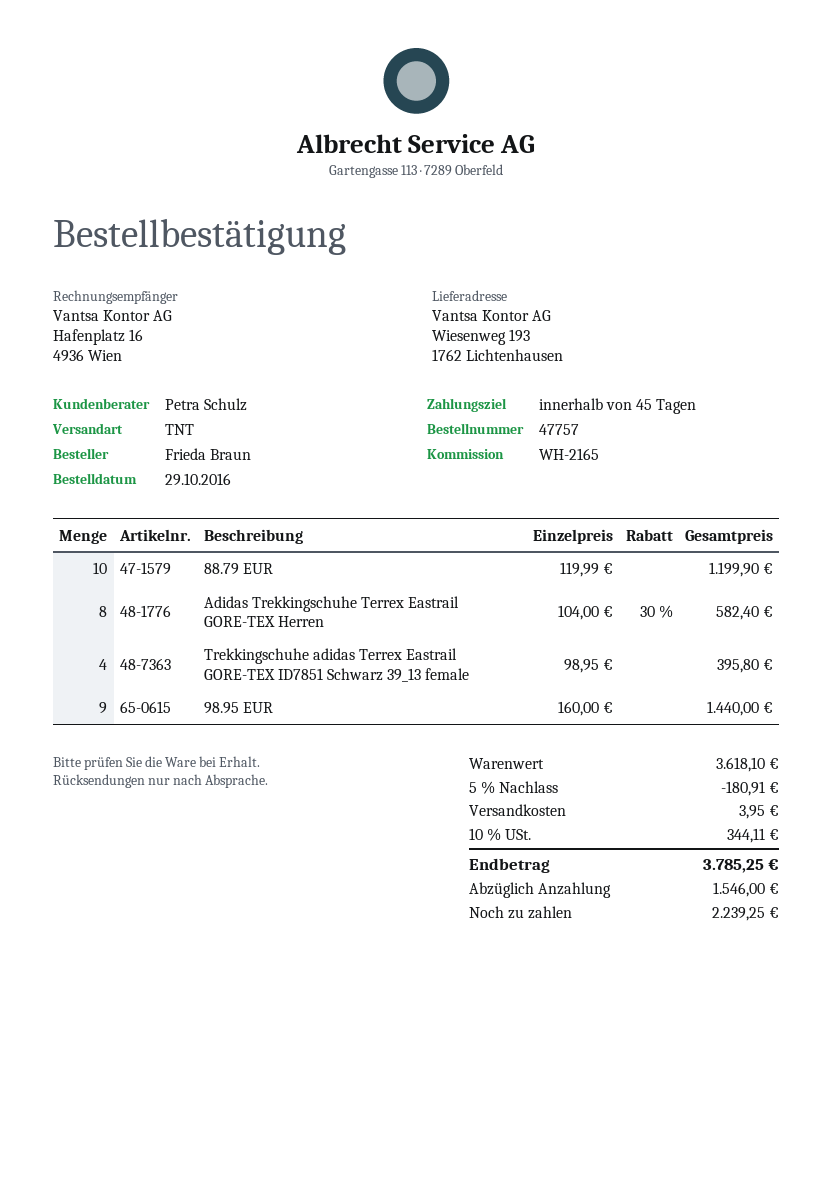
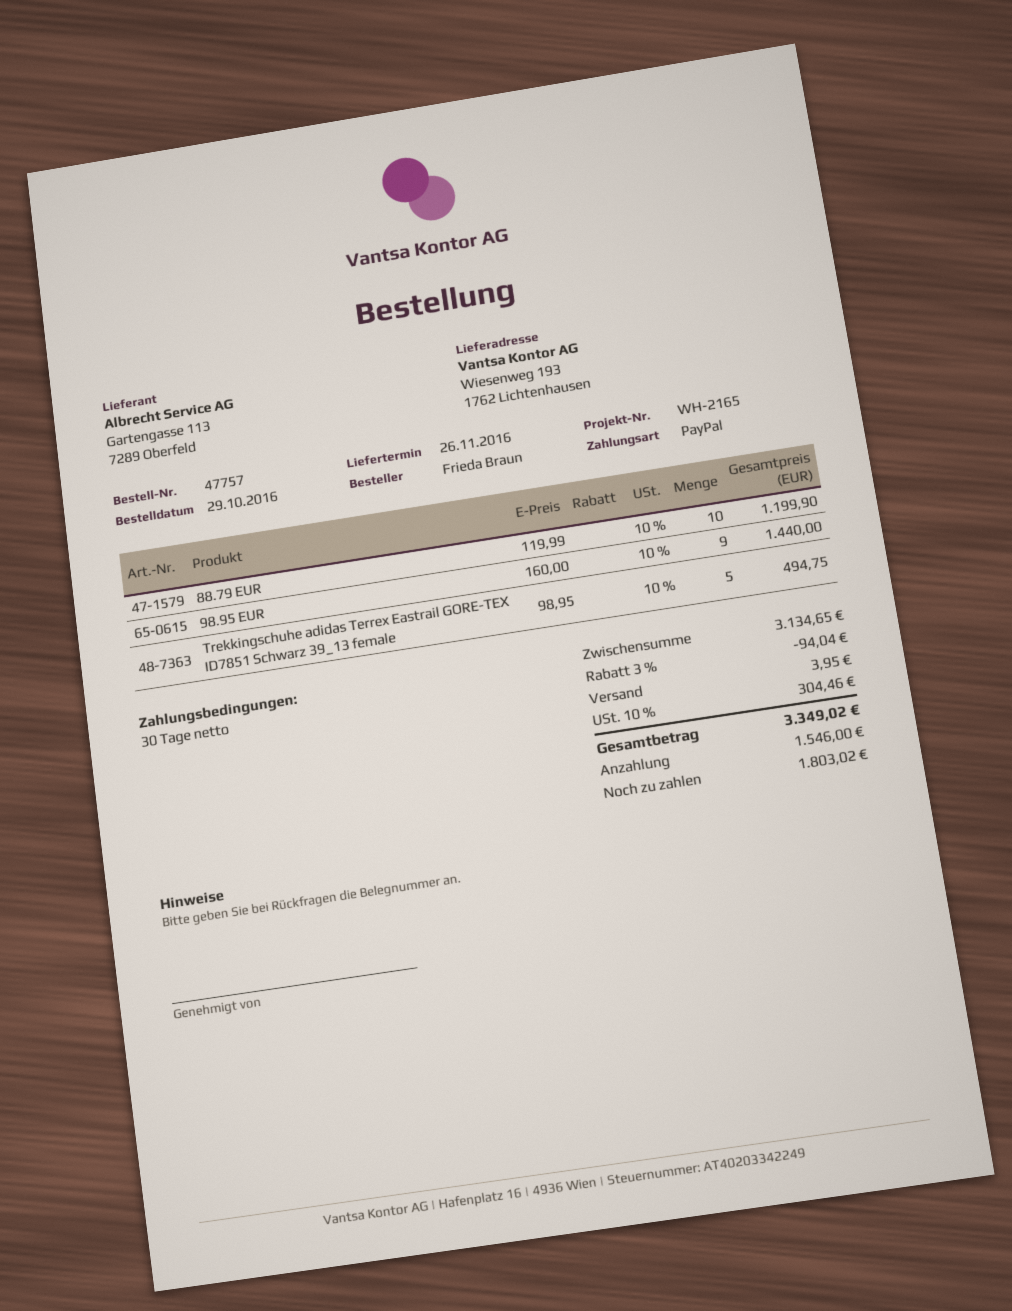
payment terms: 45 days -> 30 days
Adidas Trekkingschuhe Terrex Eastrail GORE-TEX Herren: 8 x 104.00 - 30% = 582.40 -> none
Trekkingschuhe adidas Terrex Eastrail GORE-TEX ID7851 Schwarz 39_13 female: 4 x 98.95 = 395.80 -> 5 x 98.95 = 494.75
subtotal: 3618.10 -> 3134.65
discount: 5% = 180.91 -> 3% = 94.04
tax: 10% = 344.11 -> 10% = 304.46
total: 3785.25 -> 3349.02
balance: 2239.25 -> 1803.02

